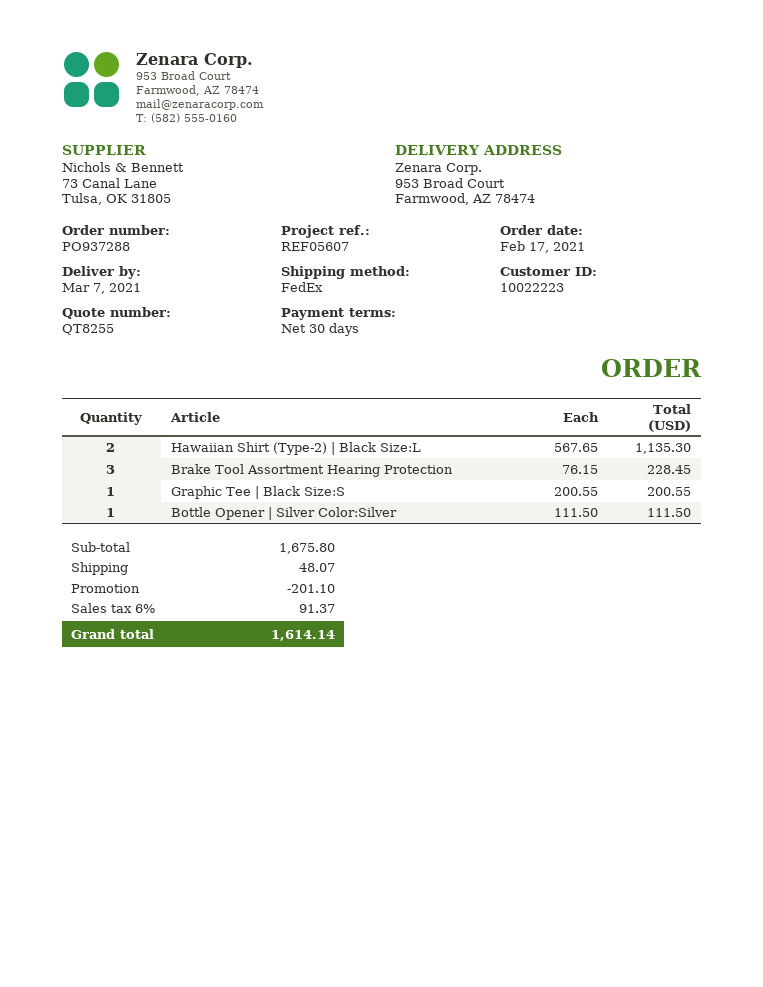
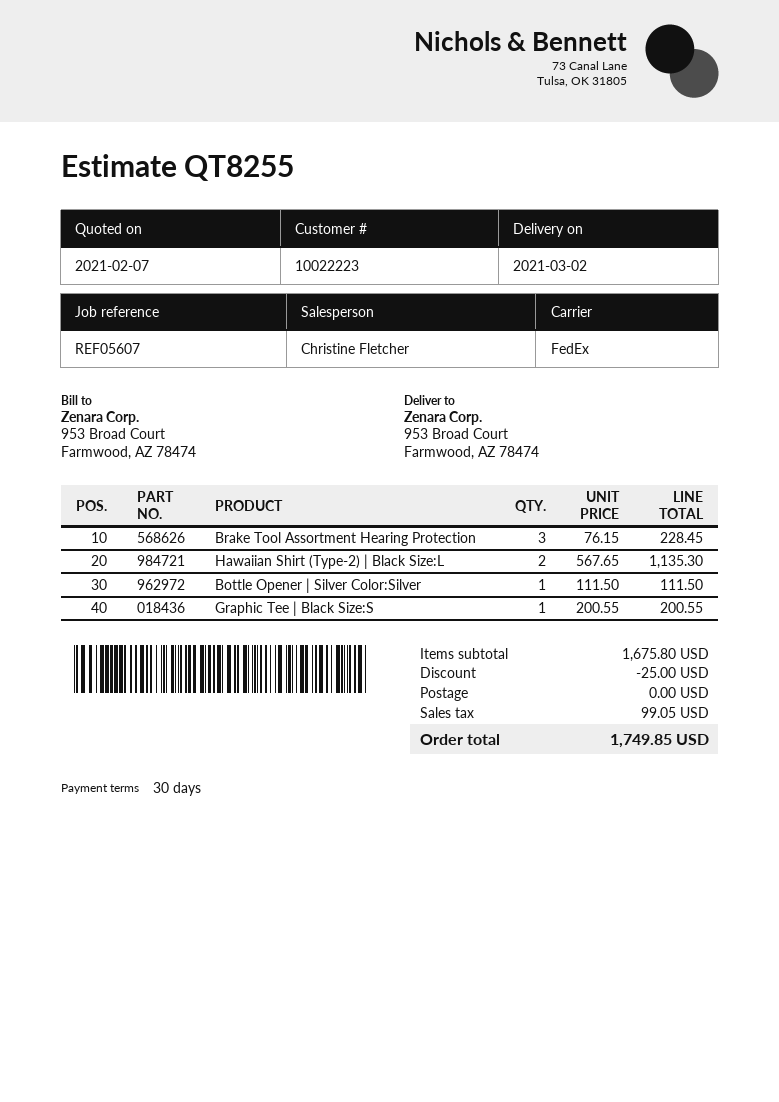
delivery date: 2021-03-07 -> 2021-03-02
discount: 201.10 -> 25.00
shipping: 48.07 -> 0.00
tax: 91.37 -> 99.05
total: 1614.14 -> 1749.85

